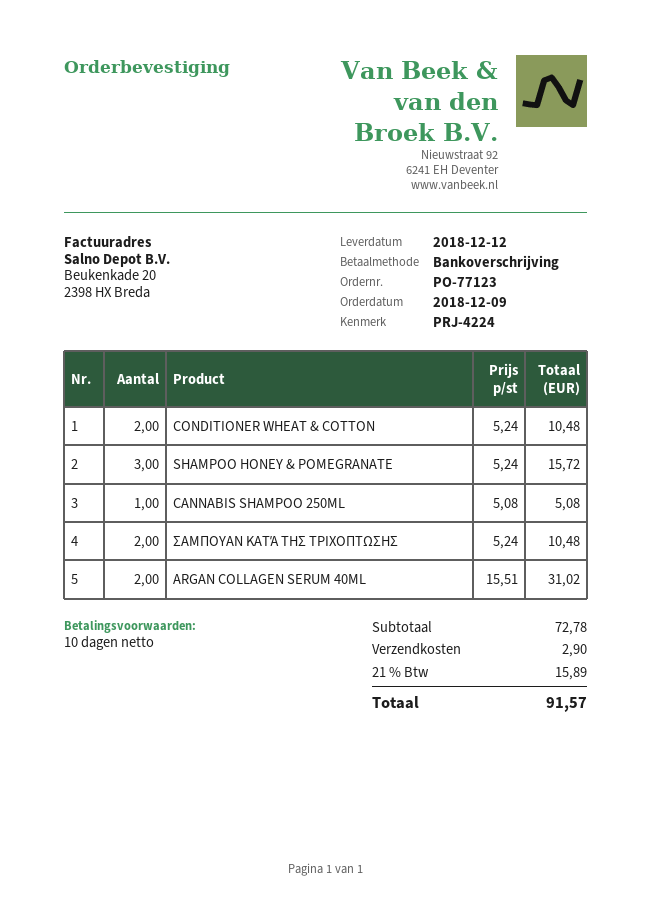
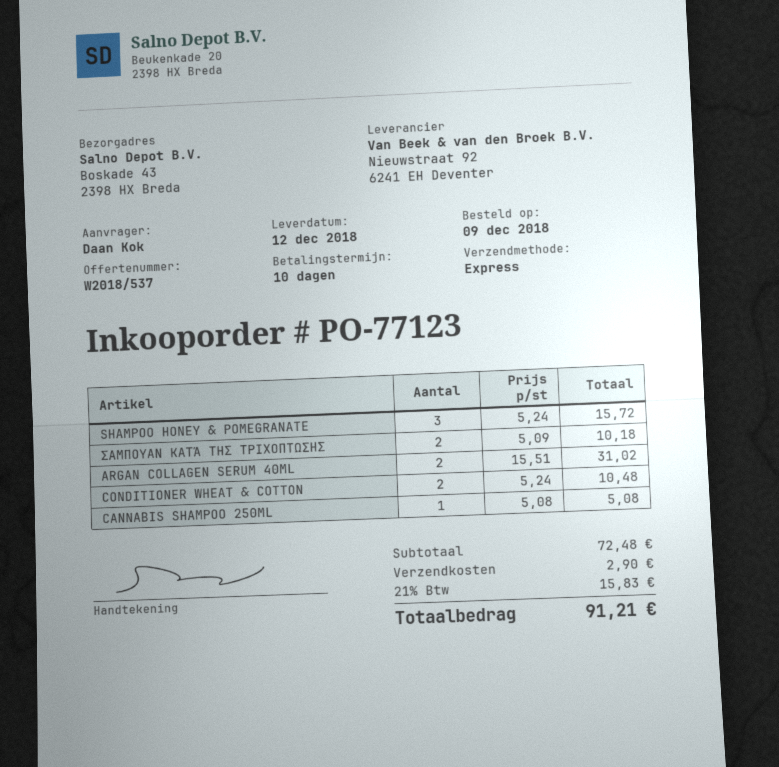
ΣΑΜΠΟΥΑΝ ΚΑΤΆ ΤΗΣ ΤΡΙΧΟΠΤΩΣΗΣ: 2 x 5.24 = 10.48 -> 2 x 5.09 = 10.18
subtotal: 72.78 -> 72.48
tax: 21% = 15.89 -> 21% = 15.83
total: 91.57 -> 91.21

